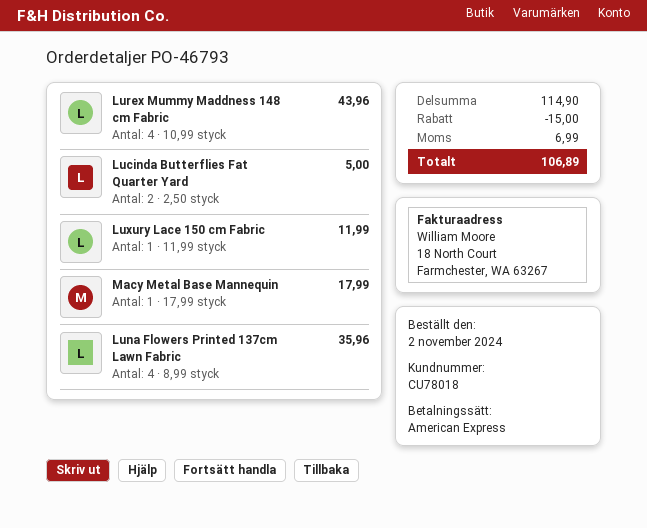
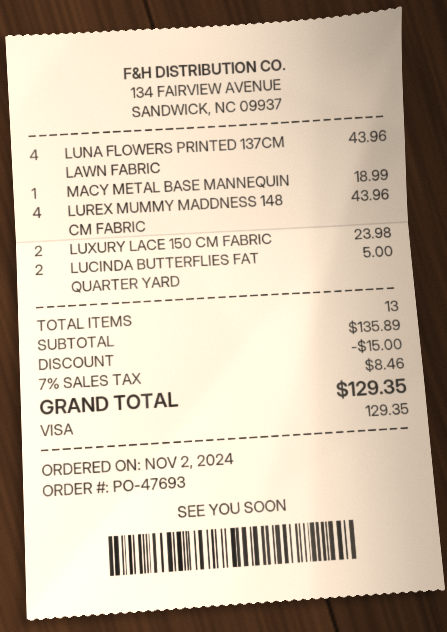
order number: PO-46793 -> PO-47693
payment method: American Express -> Visa
Luxury Lace 150 cm Fabric: 1 for 11.99 -> 2 for 23.98
Macy Metal Base Mannequin: 1 for 17.99 -> 1 for 18.99
Luna Flowers Printed 137cm Lawn Fabric: 4 for 35.96 -> 4 for 43.96
subtotal: 114.90 -> 135.89
tax: 6.99 -> 8.46
total: 106.89 -> 129.35

